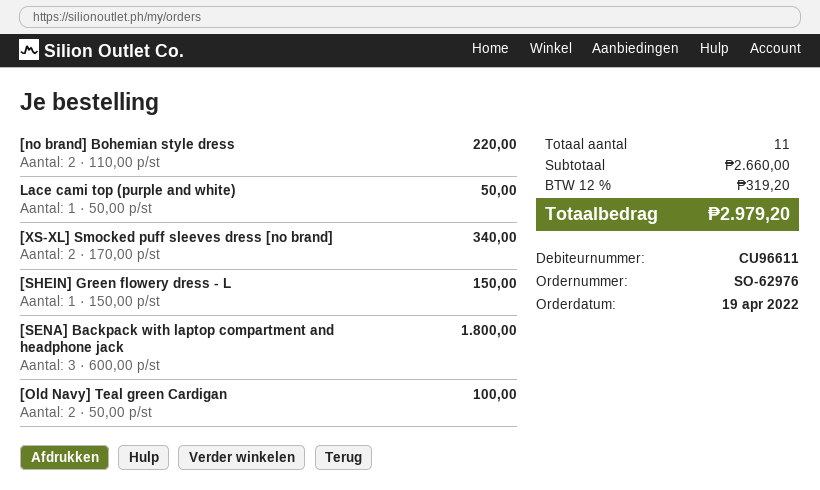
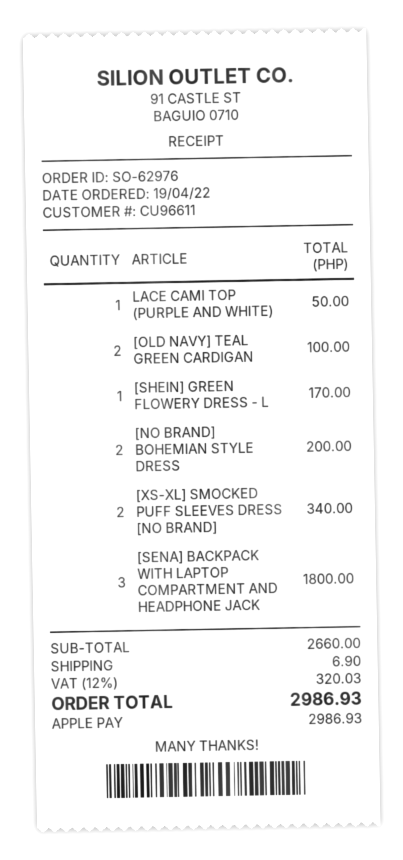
[no brand] Bohemian style dress: 2 for 220.00 -> 2 for 200.00
[SHEIN] Green flowery dress - L: 1 for 150.00 -> 1 for 170.00
shipping: none -> 6.90
tax: 12% = 319.20 -> 12% = 320.03
total: 2979.20 -> 2986.93

